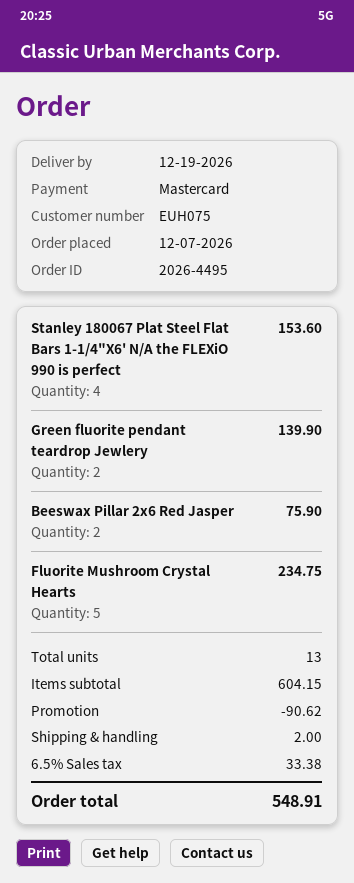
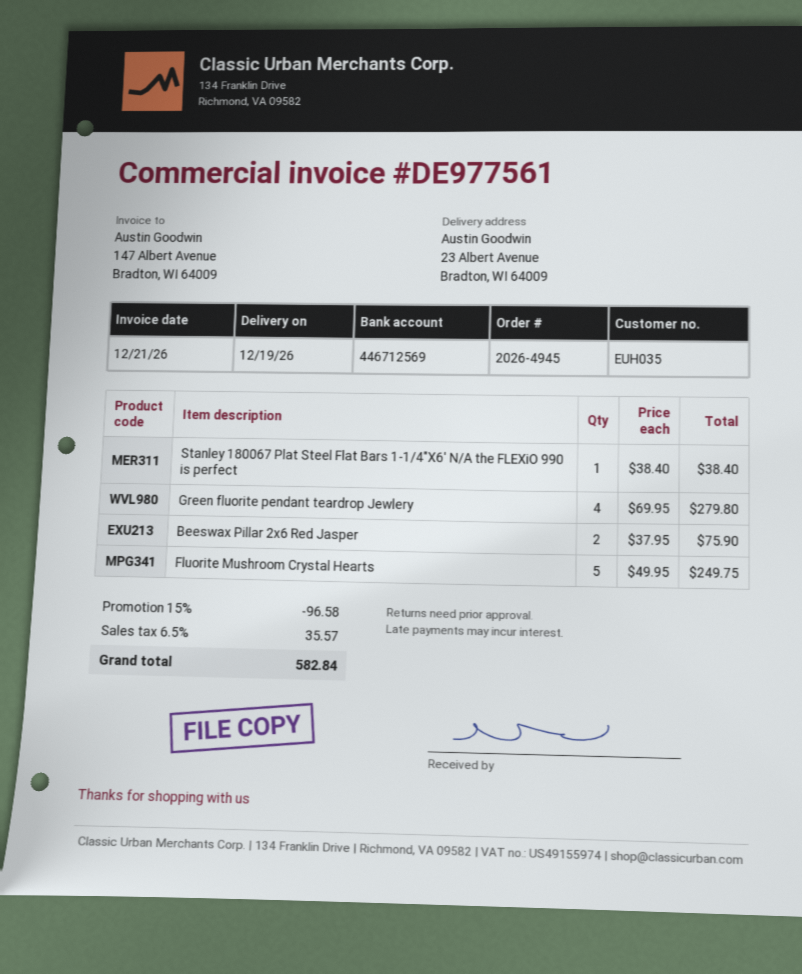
order number: 2026-4495 -> 2026-4945
customer number: EUH075 -> EUH035
Stanley 180067 Plat Steel Flat Bars 1-1/4"X6' N/A the FLEXiO 990 is perfect: 4 for 153.60 -> 1 for 38.40
Green fluorite pendant teardrop Jewlery: 2 for 139.90 -> 4 for 279.80
Fluorite Mushroom Crystal Hearts: 5 for 234.75 -> 5 for 249.75
discount: 90.62 -> 96.58
shipping: 2.00 -> none
tax: 6.5% = 33.38 -> 6.5% = 35.57
total: 548.91 -> 582.84

